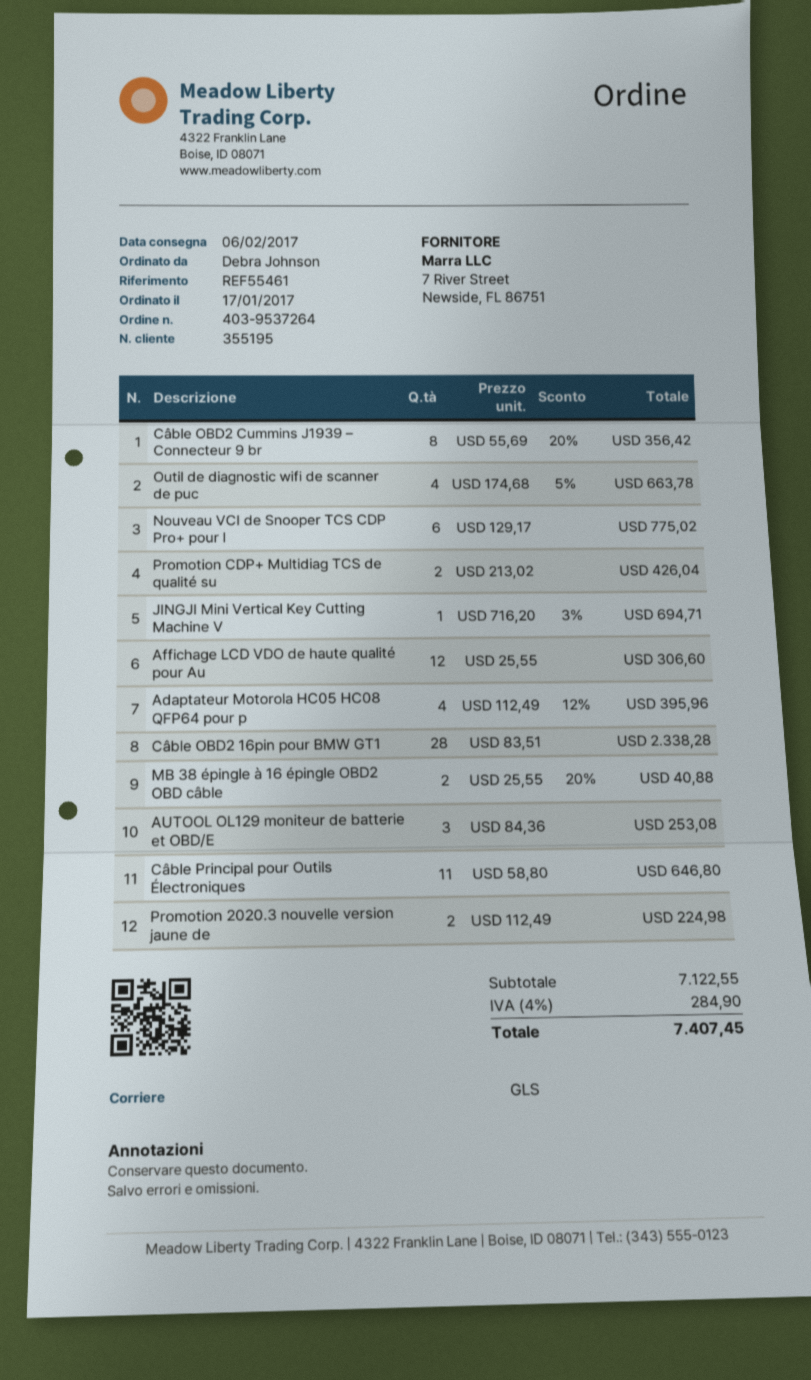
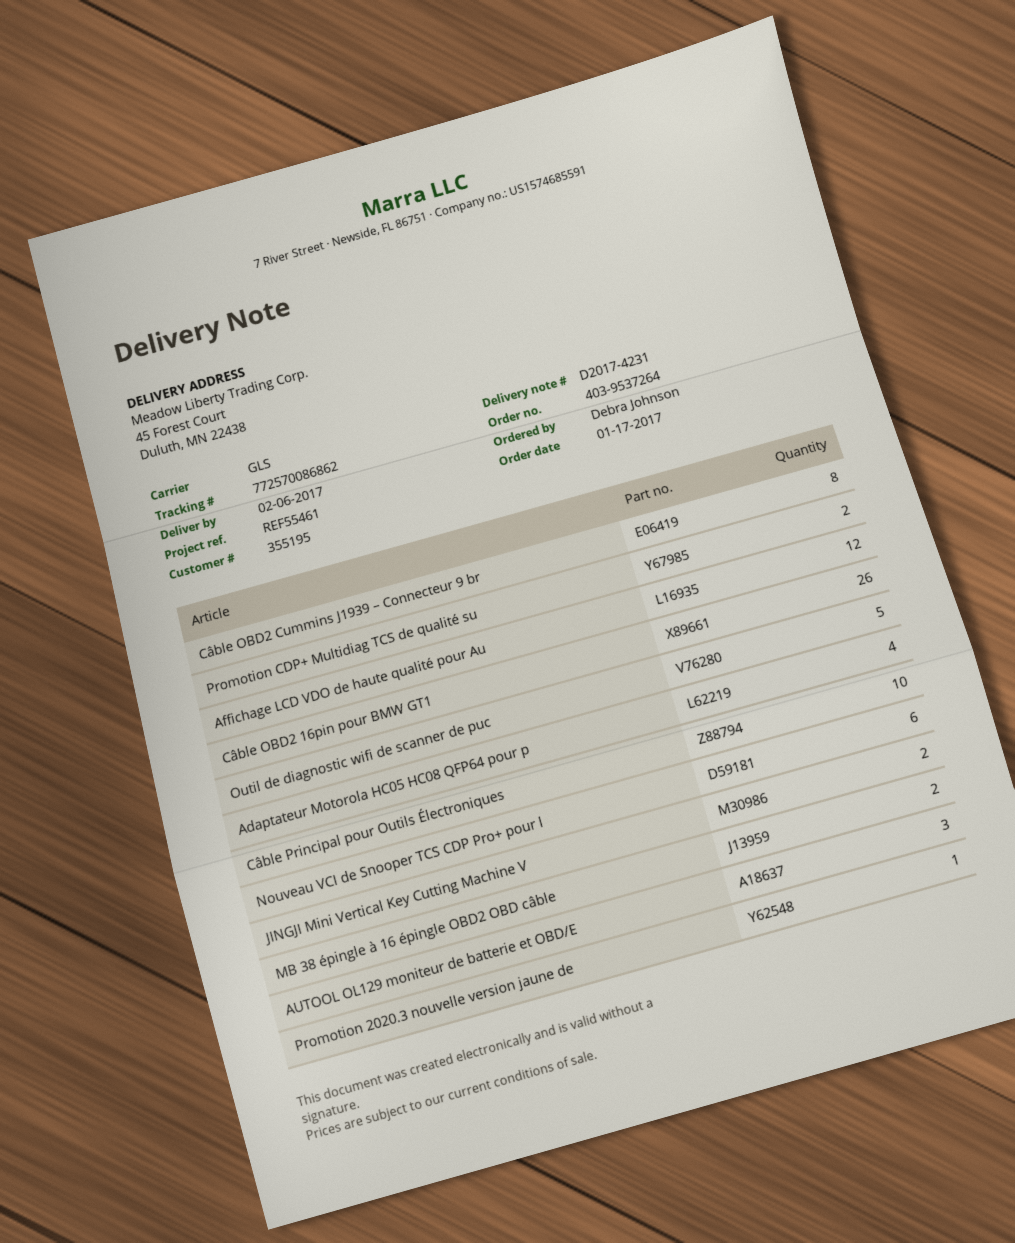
Outil de diagnostic wifi de scanner de puc: 4 -> 5
JINGJI Mini Vertical Key Cutting Machine V: 1 -> 2
Câble OBD2 16pin pour BMW GT1: 28 -> 26
Câble Principal pour Outils Électroniques: 11 -> 10
Promotion 2020.3 nouvelle version jaune de: 2 -> 1

